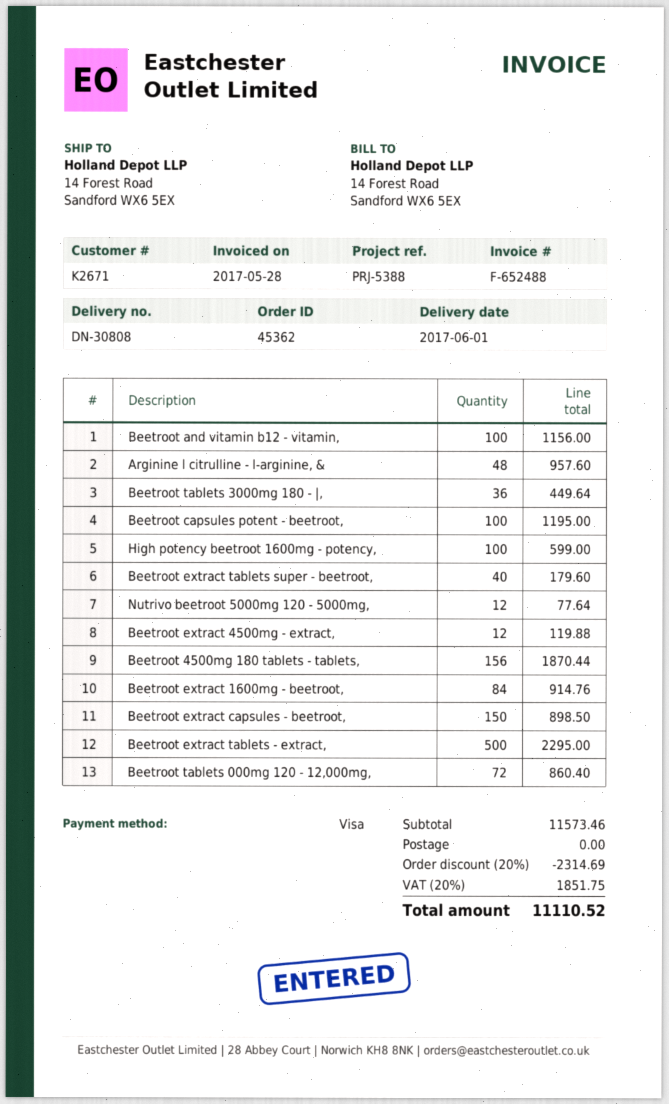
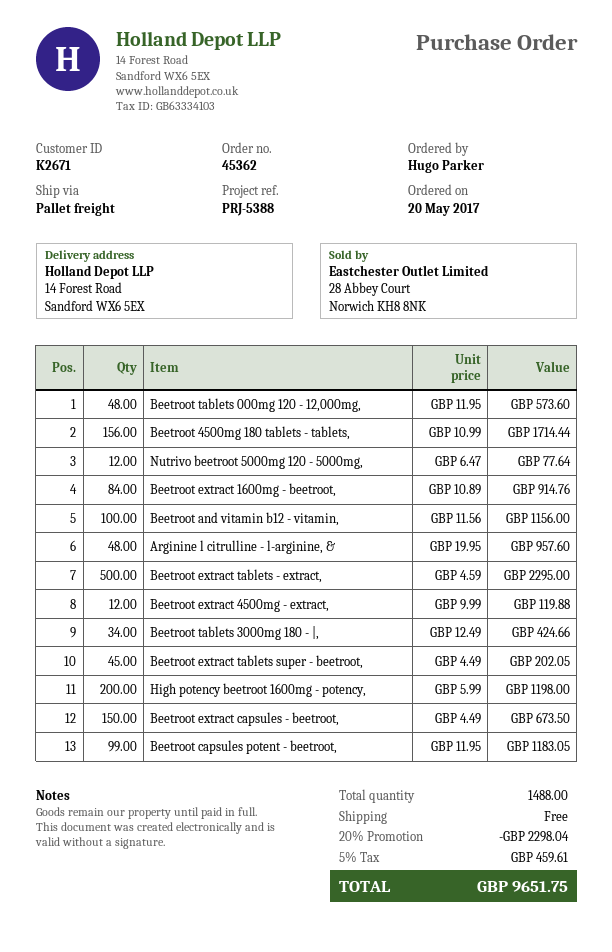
Beetroot tablets 3000mg 180 - |,: 36 for 449.64 -> 34 for 424.66
Beetroot capsules potent - beetroot,: 100 for 1195.00 -> 99 for 1183.05
High potency beetroot 1600mg - potency,: 100 for 599.00 -> 200 for 1198.00
Beetroot extract tablets super - beetroot,: 40 for 179.60 -> 45 for 202.05
Beetroot 4500mg 180 tablets - tablets,: 156 for 1870.44 -> 156 for 1714.44
Beetroot extract capsules - beetroot,: 150 for 898.50 -> 150 for 673.50
Beetroot tablets 000mg 120 - 12,000mg,: 72 for 860.40 -> 48 for 573.60
discount: 20% = 2314.69 -> 20% = 2298.04
tax: 20% = 1851.75 -> 5% = 459.61
total: 11110.52 -> 9651.75

